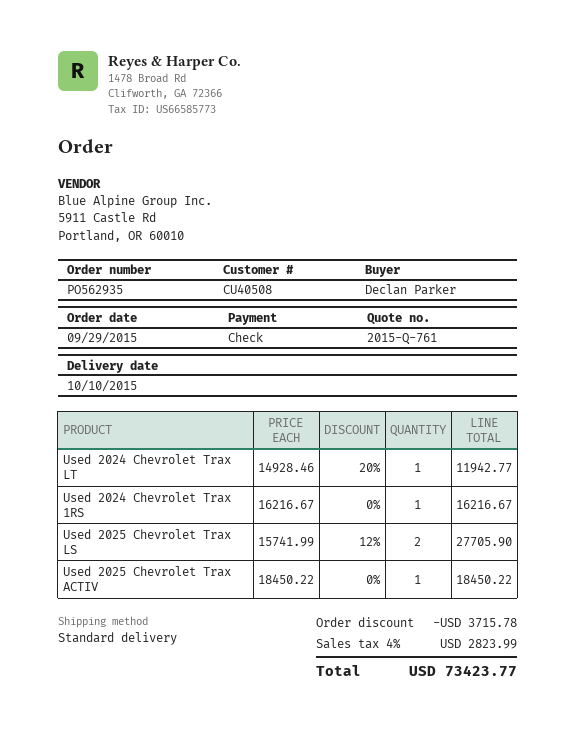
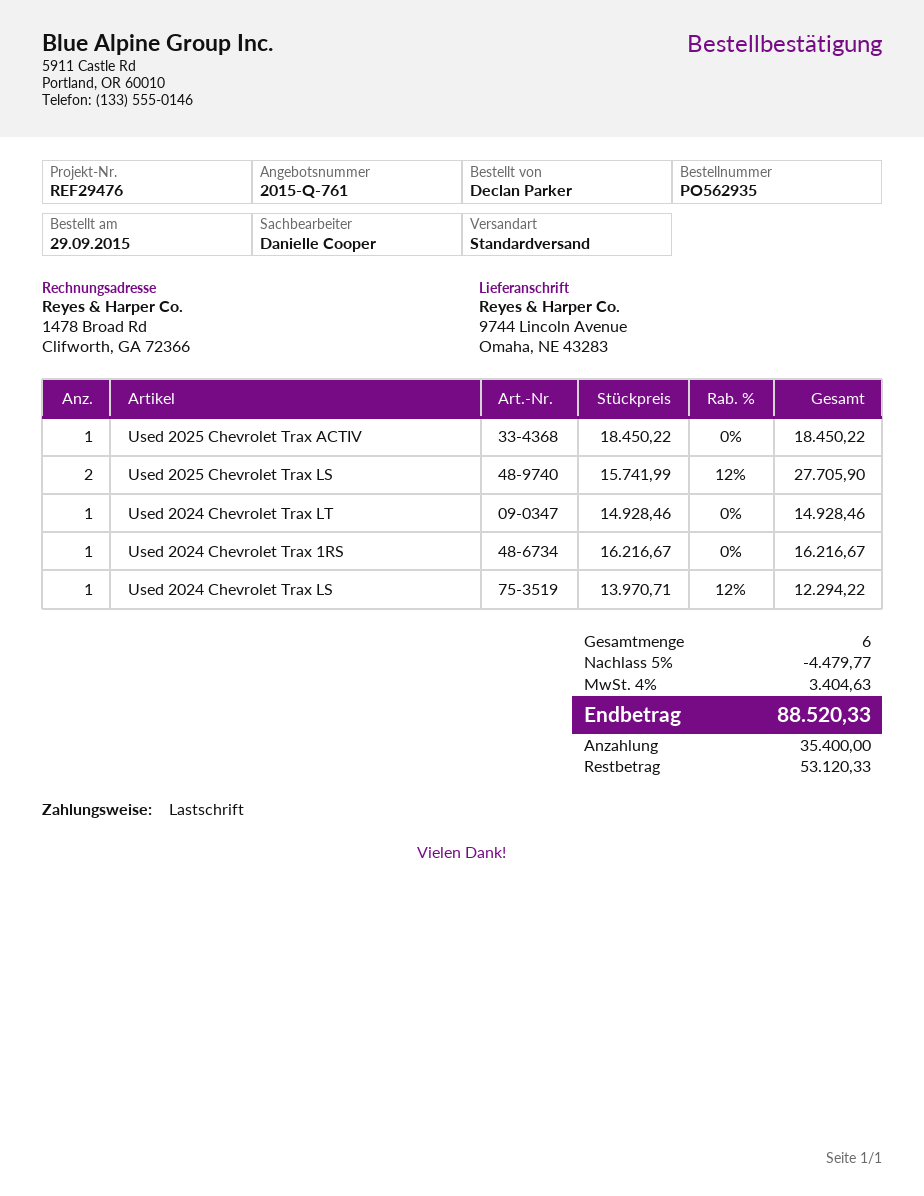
payment method: cheque -> direct debit
Used 2024 Chevrolet Trax LT: 1 x 14928.46 - 20% = 11942.77 -> 1 x 14928.46 = 14928.46
Used 2024 Chevrolet Trax LS: none -> 1 x 13970.71 - 12% = 12294.22
discount: 3715.78 -> 4479.77
tax: 4% = 2823.99 -> 4% = 3404.63
total: 73423.77 -> 88520.33

